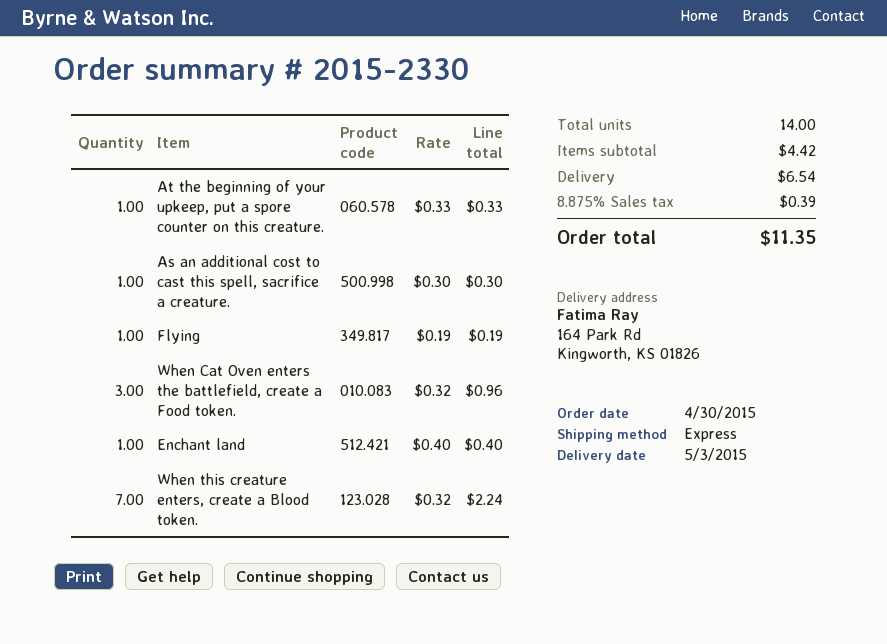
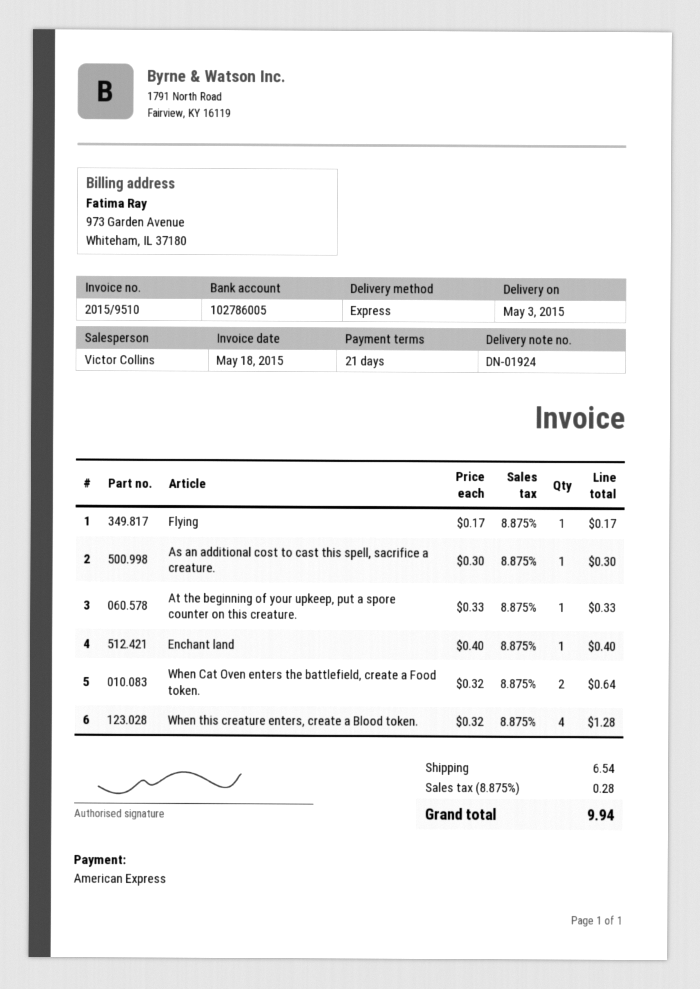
Flying: 1 x 0.19 = 0.19 -> 1 x 0.17 = 0.17
When Cat Oven enters the battlefield, create a Food token.: 3 x 0.32 = 0.96 -> 2 x 0.32 = 0.64
When this creature enters, create a Blood token.: 7 x 0.32 = 2.24 -> 4 x 0.32 = 1.28
tax: 8.875% = 0.39 -> 8.875% = 0.28
total: 11.35 -> 9.94

